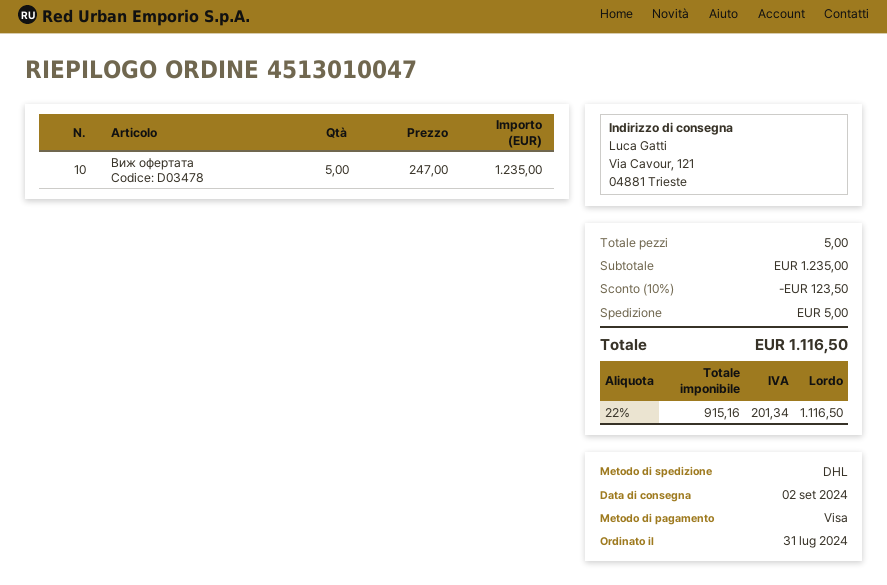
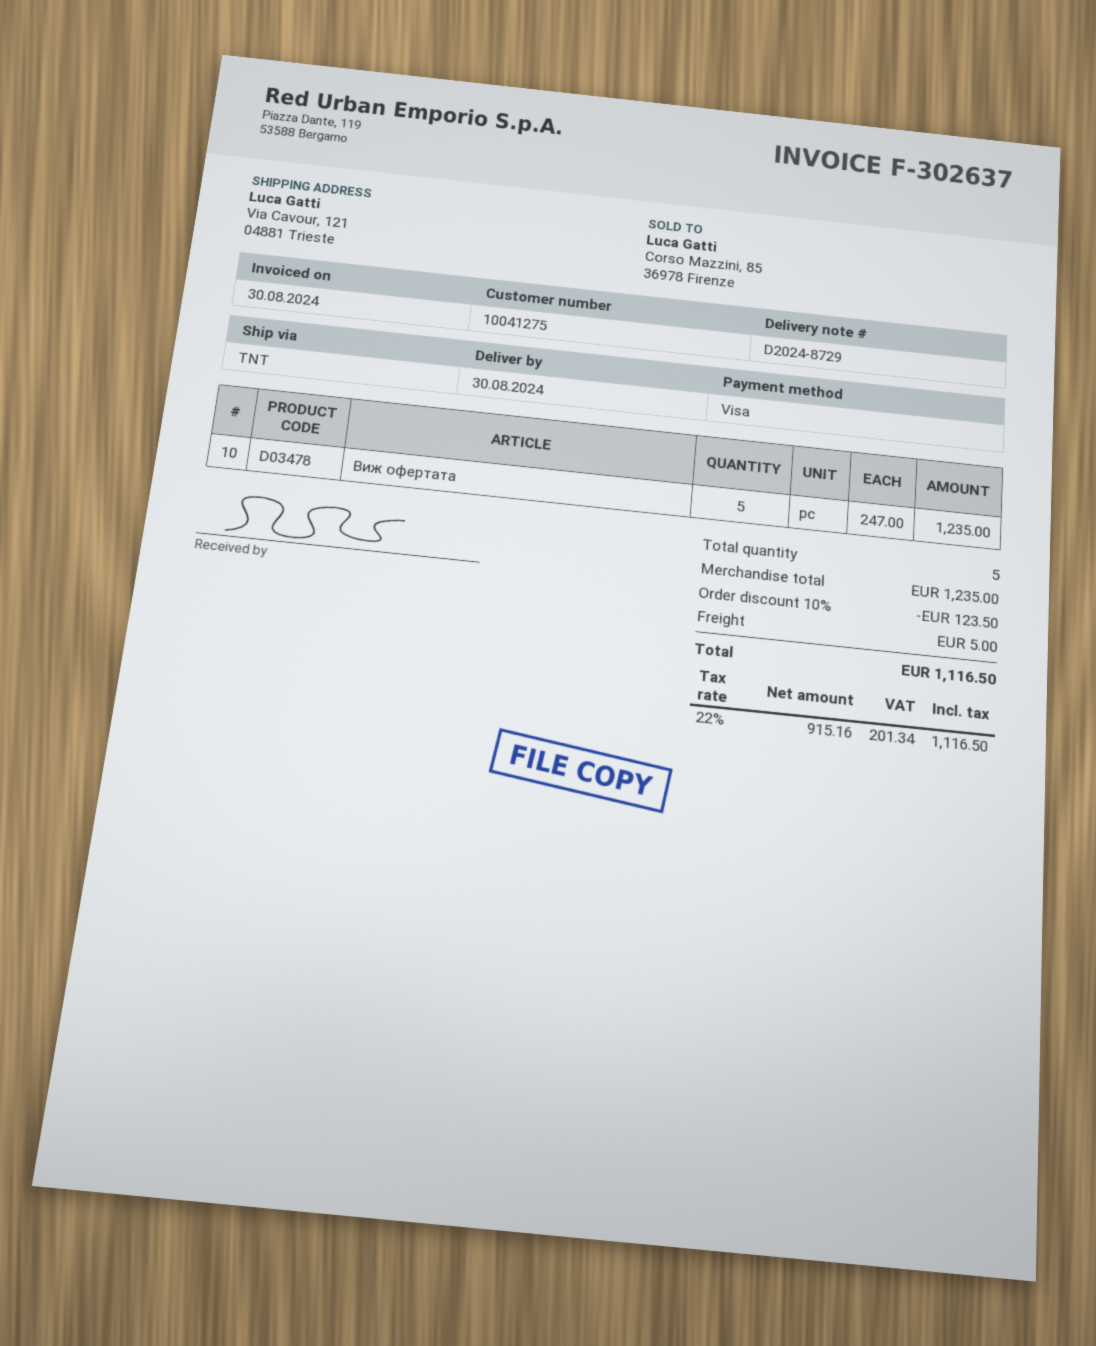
delivery date: 2024-09-02 -> 2024-08-30
shipping method: DHL -> TNT

